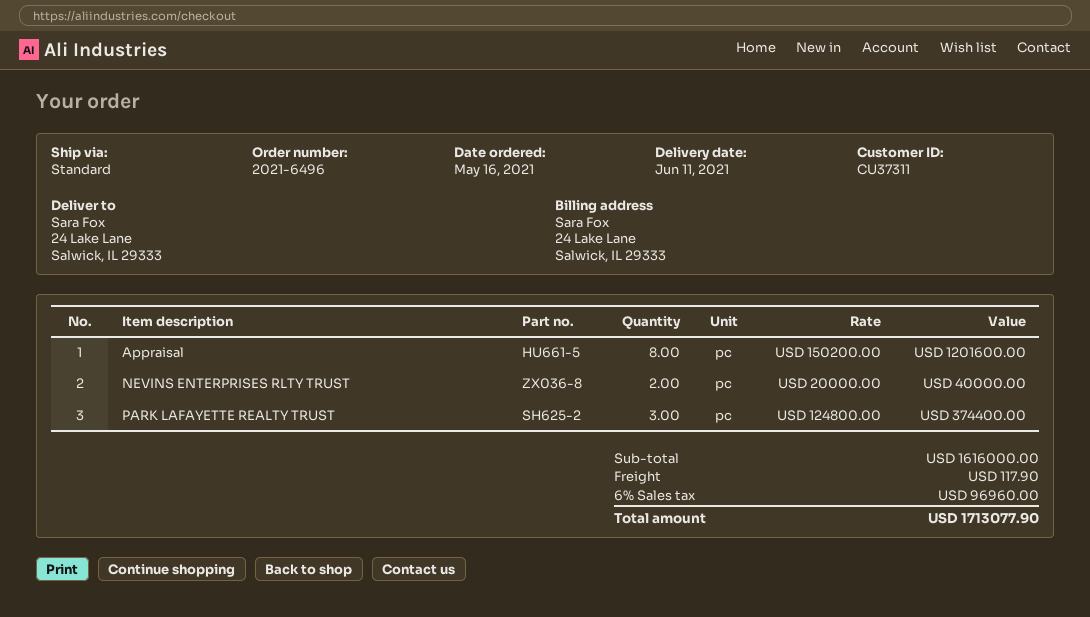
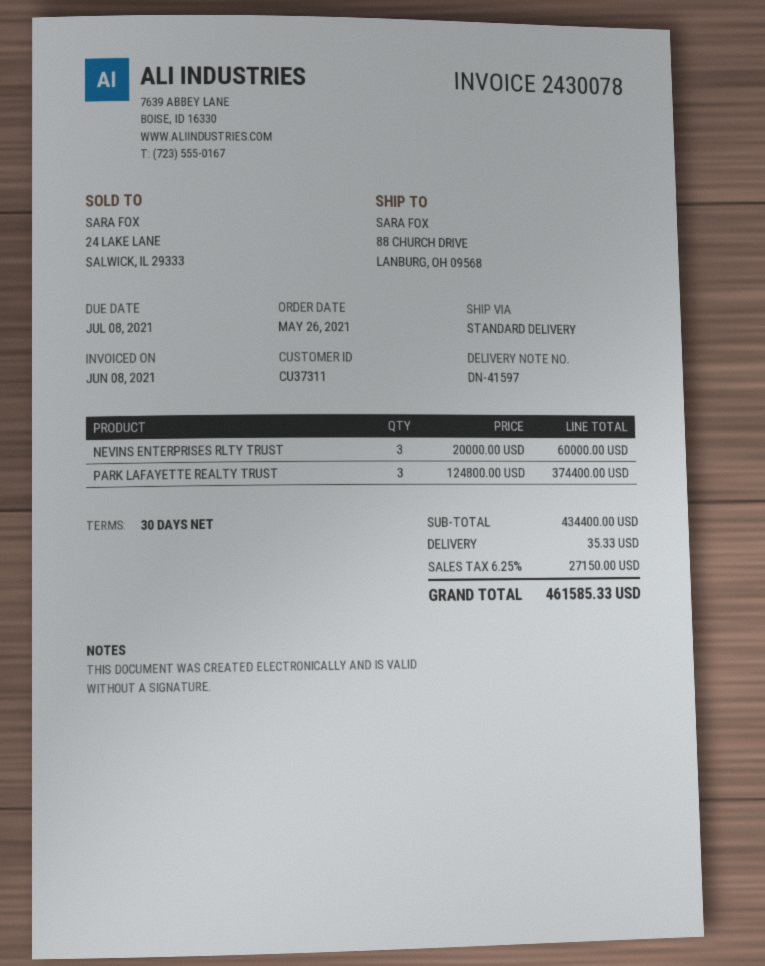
order date: 2021-05-16 -> 2021-05-26
ship to: 24 Lake Lane, Salwick, IL 29333 -> 88 CHURCH DRIVE, LANBURG, OH 09568
Appraisal: 8 x 150200.00 = 1201600.00 -> none
NEVINS ENTERPRISES RLTY TRUST: 2 x 20000.00 = 40000.00 -> 3 x 20000.00 = 60000.00
subtotal: 1616000.00 -> 434400.00
shipping: 117.90 -> 35.33
tax: 6% = 96960.00 -> 6.25% = 27150.00
total: 1713077.90 -> 461585.33

